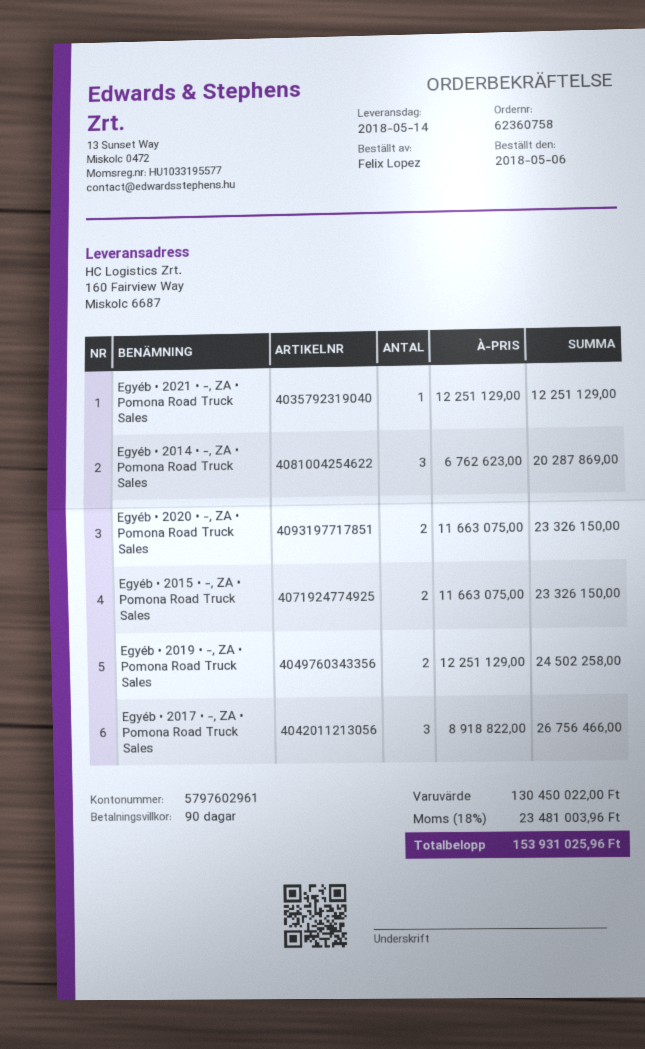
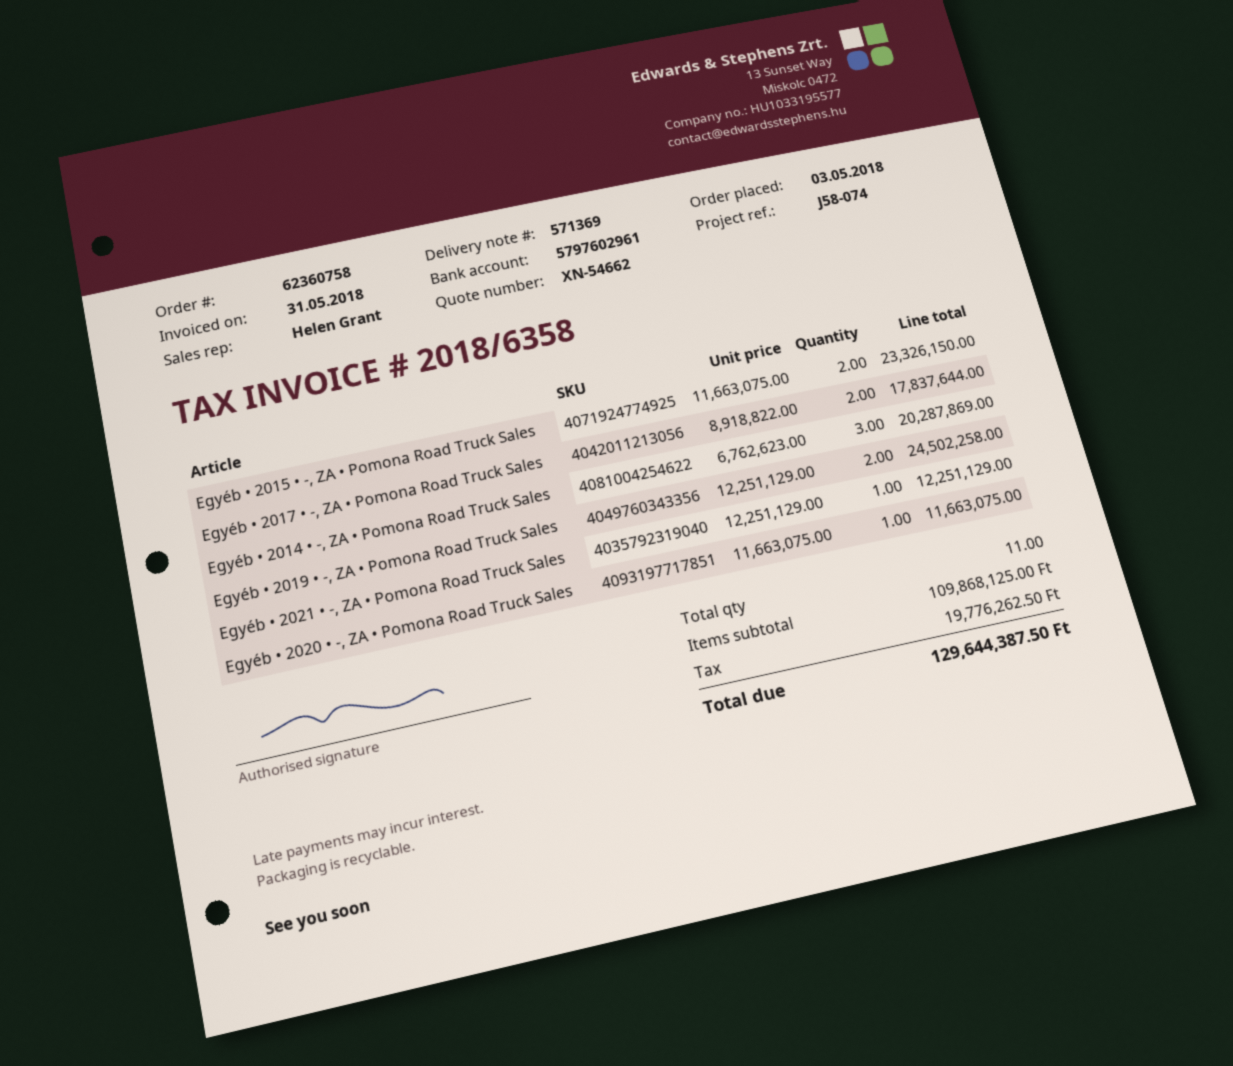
order date: 2018-05-06 -> 2018-05-03
Egyéb • 2020 • -, ZA • Pomona Road Truck Sales: 2 x 11663075.00 = 23326150.00 -> 1 x 11663075.00 = 11663075.00
Egyéb • 2017 • -, ZA • Pomona Road Truck Sales: 3 x 8918822.00 = 26756466.00 -> 2 x 8918822.00 = 17837644.00
subtotal: 130450022.00 -> 109868125.00
tax: 23481003.96 -> 19776262.50
total: 153931025.96 -> 129644387.50

